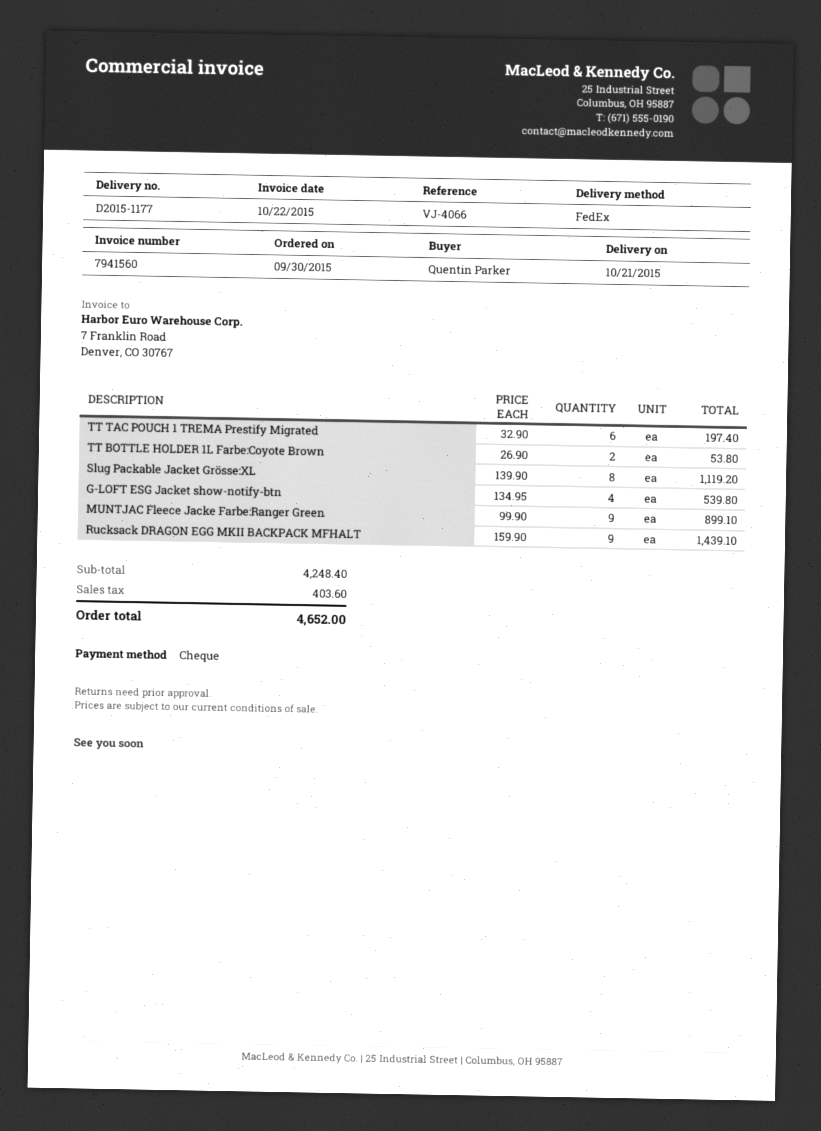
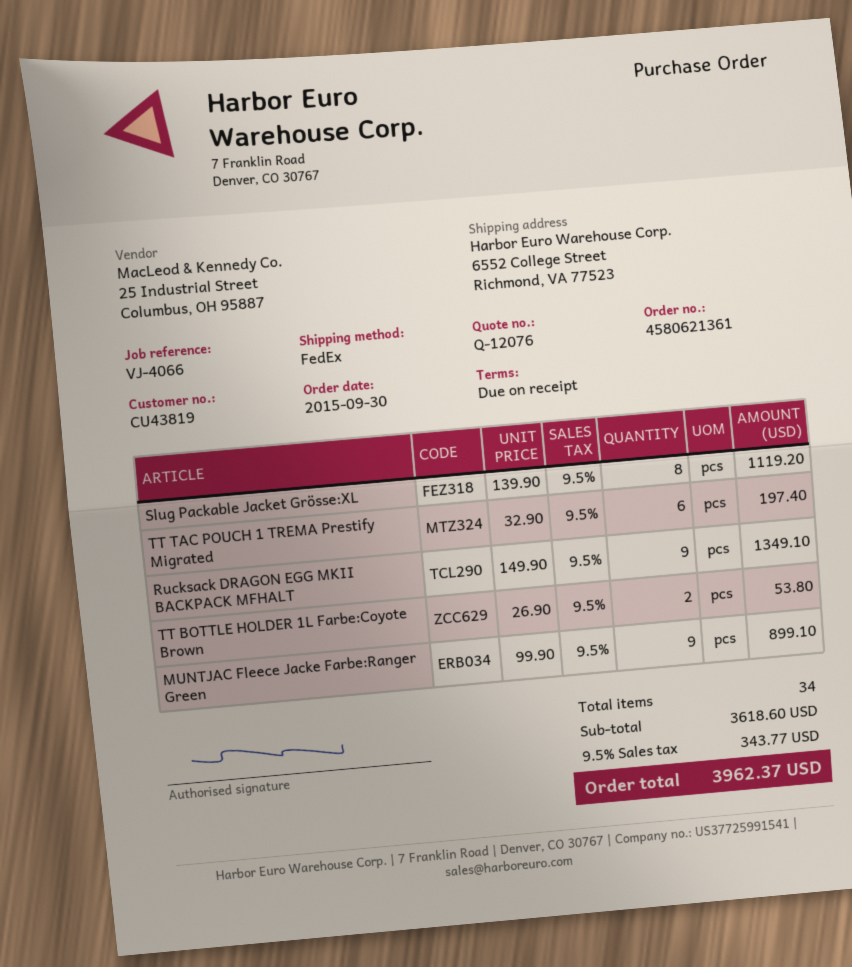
G-LOFT ESG Jacket show-notify-btn: 4 x 134.95 = 539.80 -> none
Rucksack DRAGON EGG MKII BACKPACK MFHALT: 9 x 159.90 = 1439.10 -> 9 x 149.90 = 1349.10
subtotal: 4248.40 -> 3618.60
tax: 403.60 -> 343.77
total: 4652.00 -> 3962.37

